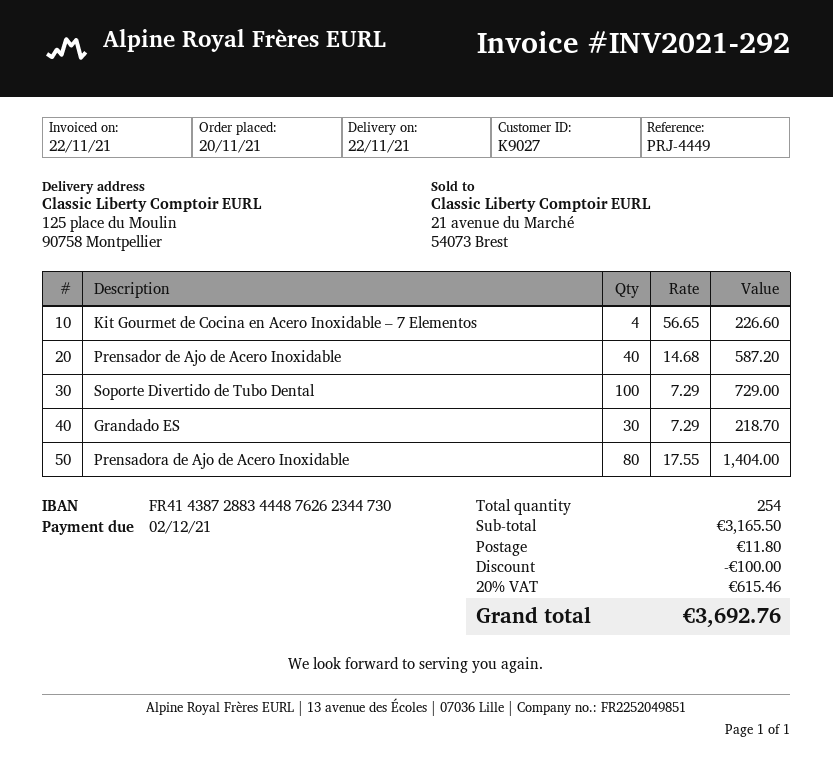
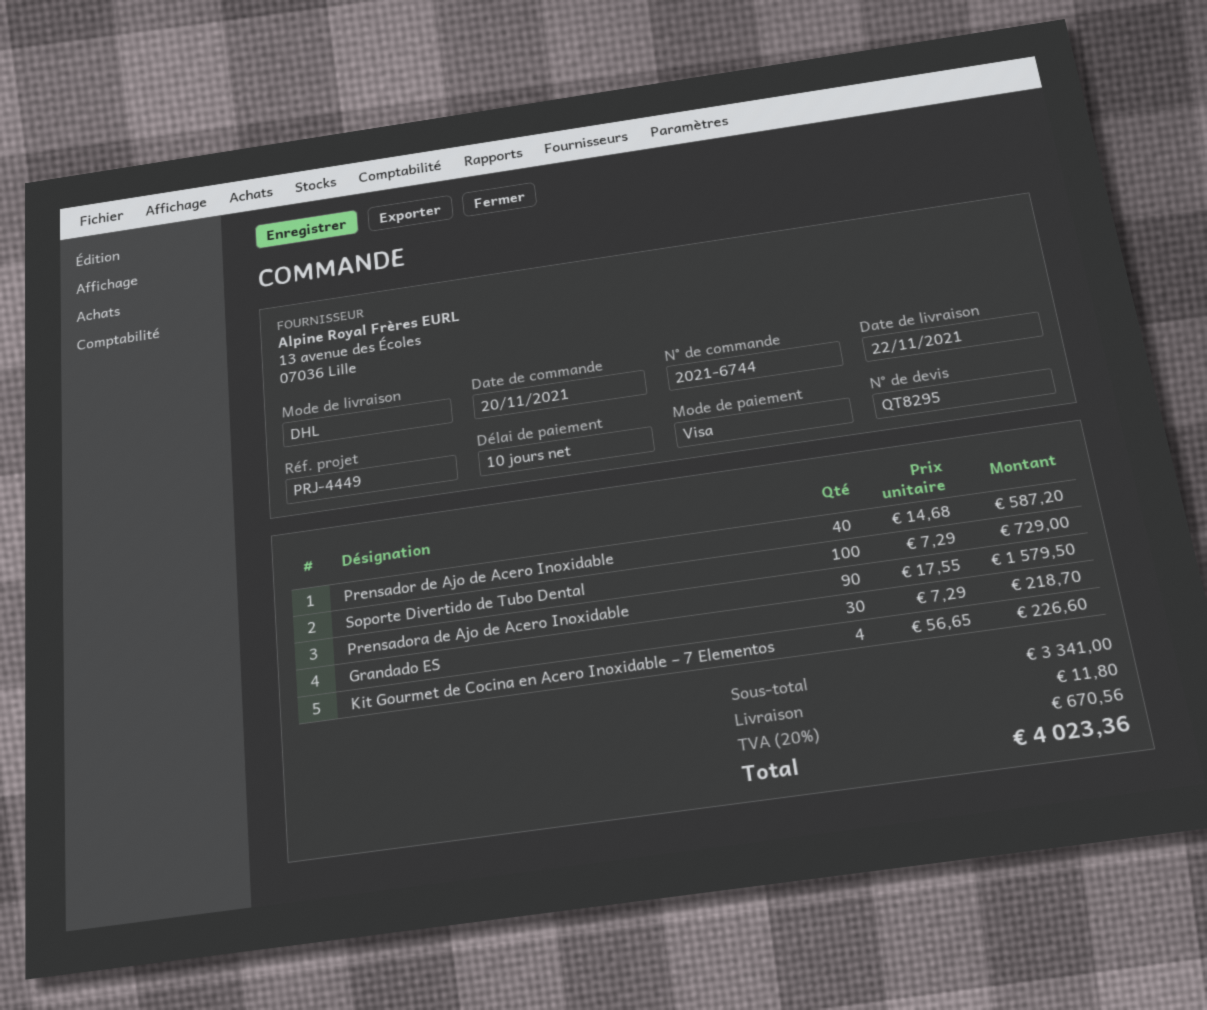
Prensadora de Ajo de Acero Inoxidable: 80 x 17.55 = 1404.00 -> 90 x 17.55 = 1579.50
subtotal: 3165.50 -> 3341.00
discount: 100.00 -> none
tax: 20% = 615.46 -> 20% = 670.56
total: 3692.76 -> 4023.36

